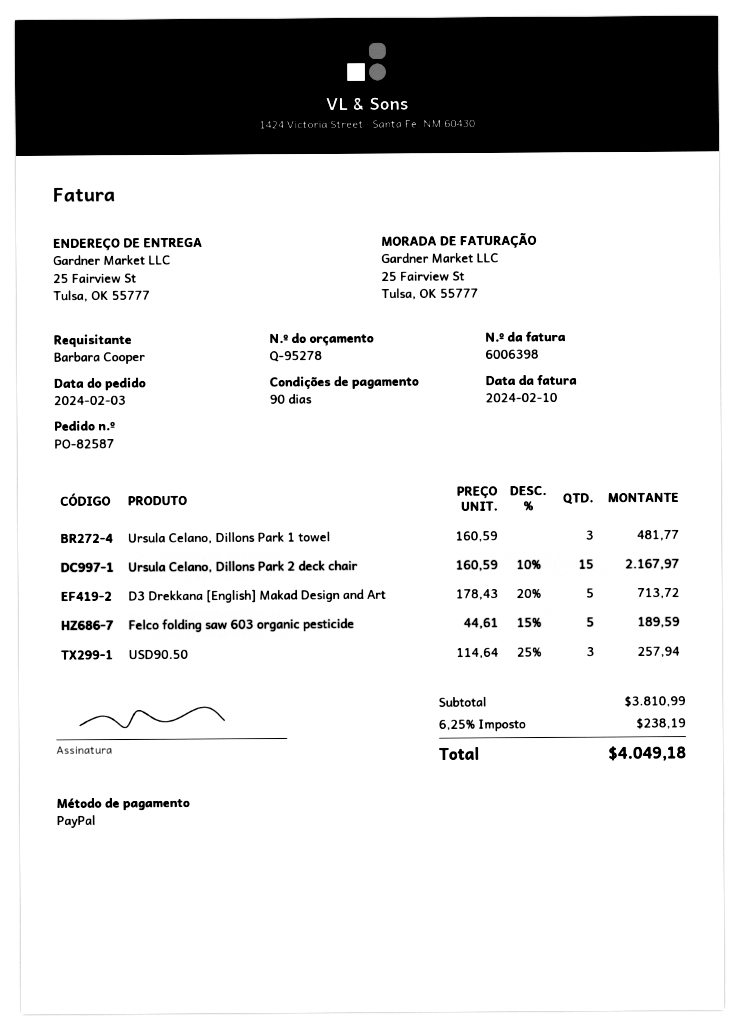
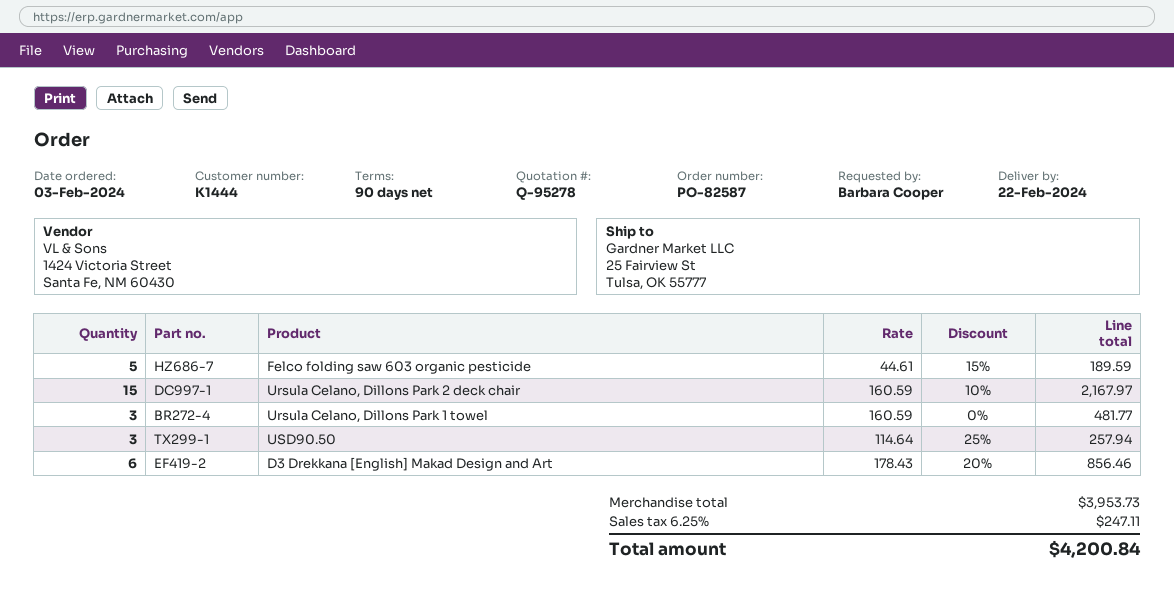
D3 Drekkana [English] Makad Design and Art: 5 x 178.43 - 20% = 713.72 -> 6 x 178.43 - 20% = 856.46
subtotal: 3810.99 -> 3953.73
tax: 6.25% = 238.19 -> 6.25% = 247.11
total: 4049.18 -> 4200.84

